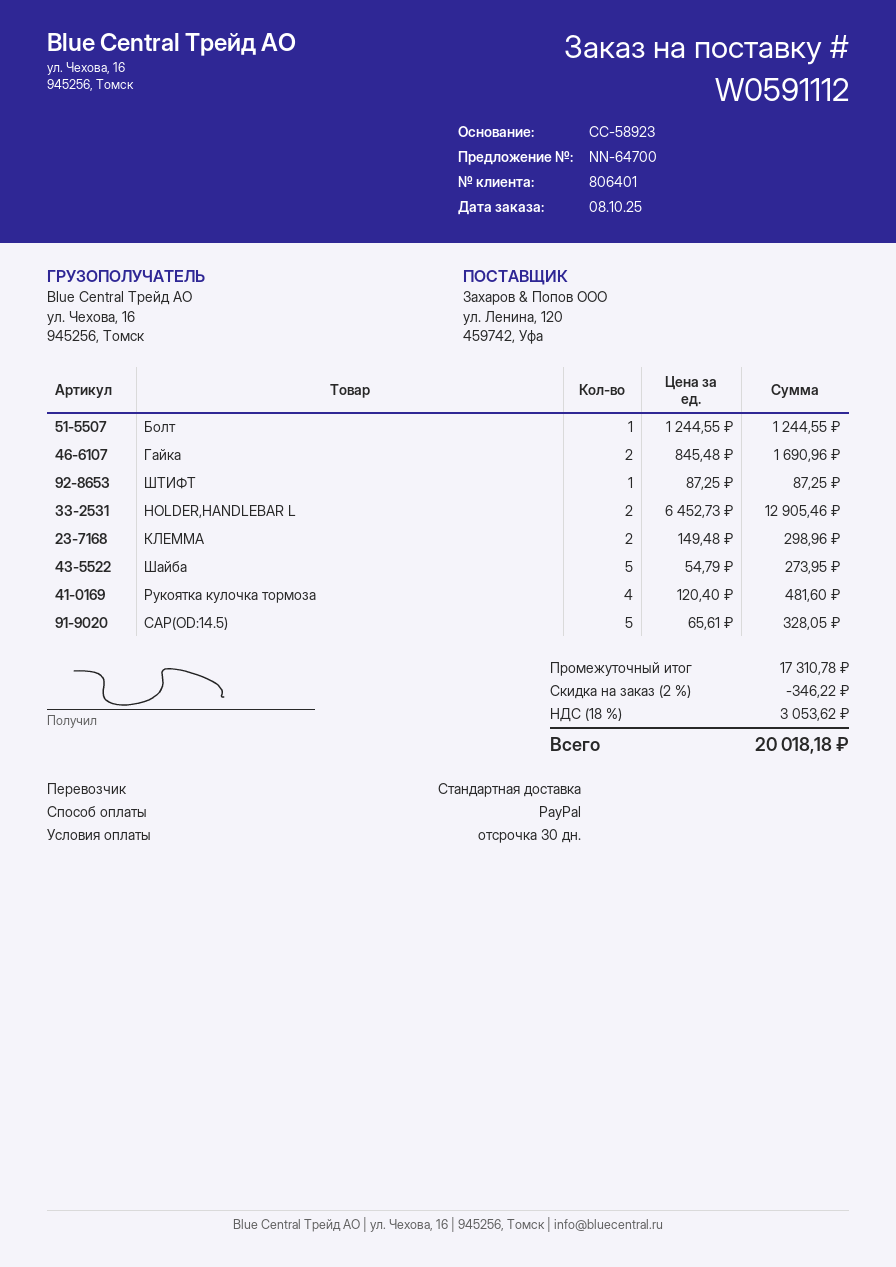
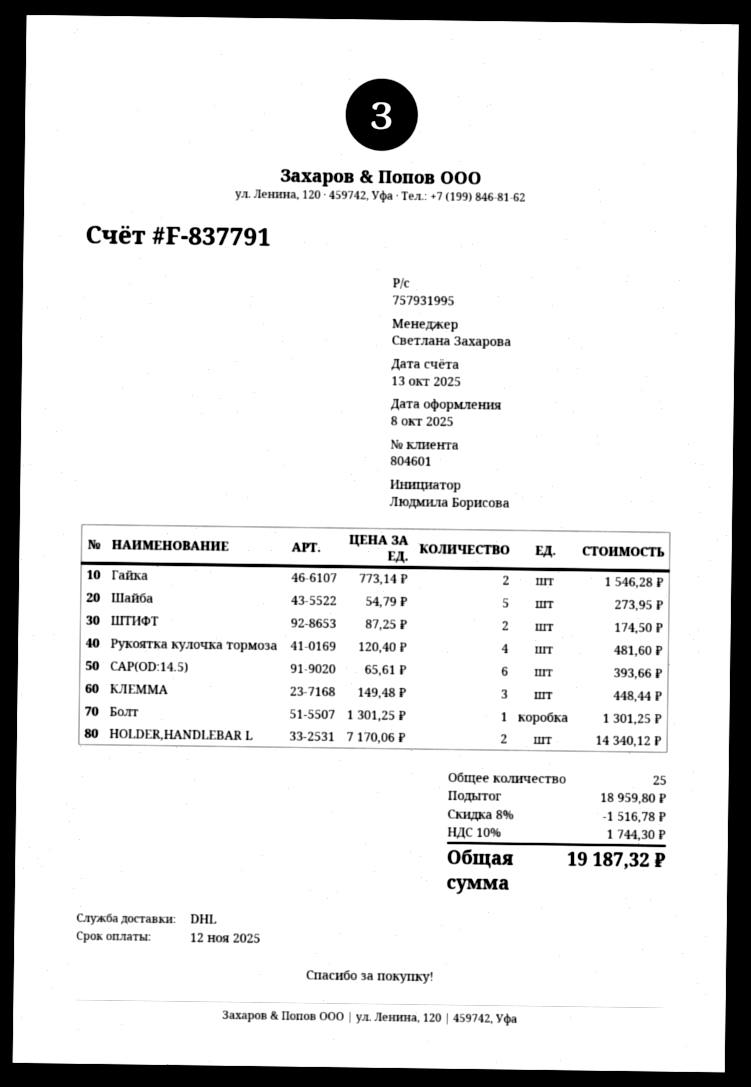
customer number: 806401 -> 804601
shipping method: standard -> DHL
Болт: 1 x 1244.55 = 1244.55 -> 1 x 1301.25 = 1301.25
Гайка: 2 x 845.48 = 1690.96 -> 2 x 773.14 = 1546.28
ШТИФТ: 1 x 87.25 = 87.25 -> 2 x 87.25 = 174.50
HOLDER,HANDLEBAR L: 2 x 6452.73 = 12905.46 -> 2 x 7170.06 = 14340.12
КЛЕММА: 2 x 149.48 = 298.96 -> 3 x 149.48 = 448.44
CAP(OD:14.5): 5 x 65.61 = 328.05 -> 6 x 65.61 = 393.66
subtotal: 17310.78 -> 18959.80
discount: 2% = 346.22 -> 8% = 1516.78
tax: 18% = 3053.62 -> 10% = 1744.30
total: 20018.18 -> 19187.32

